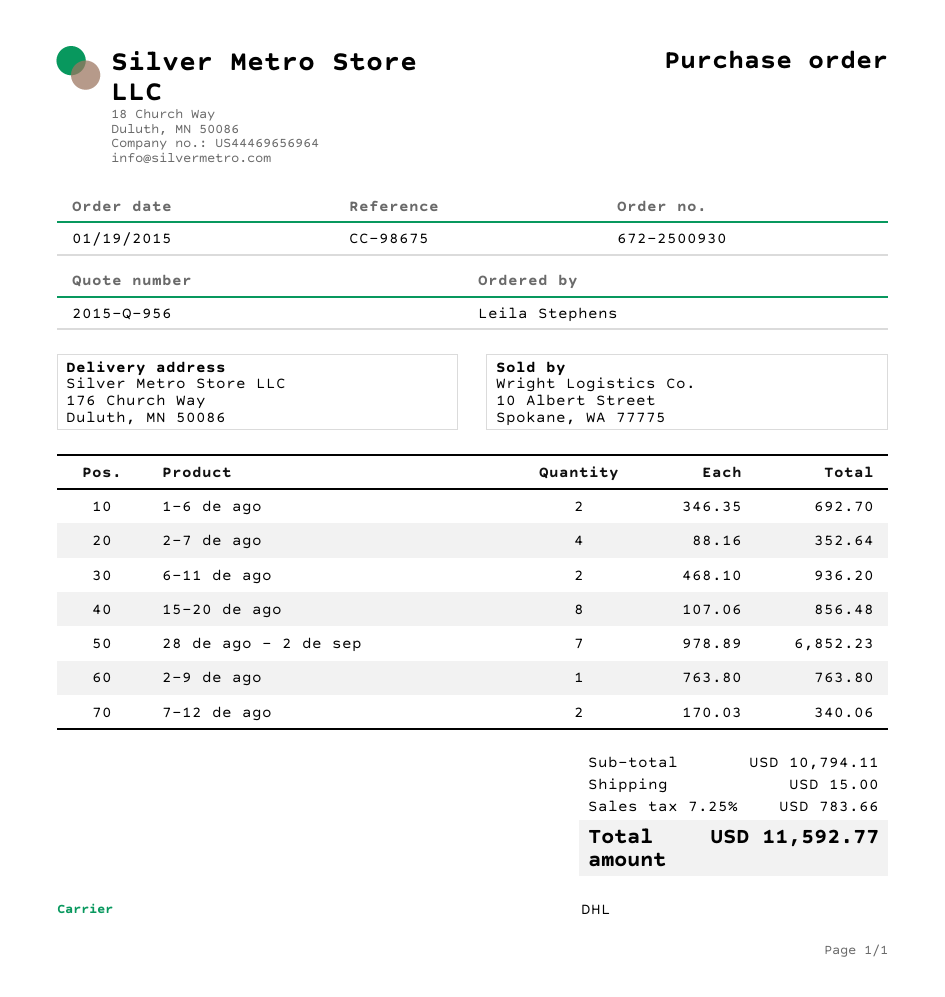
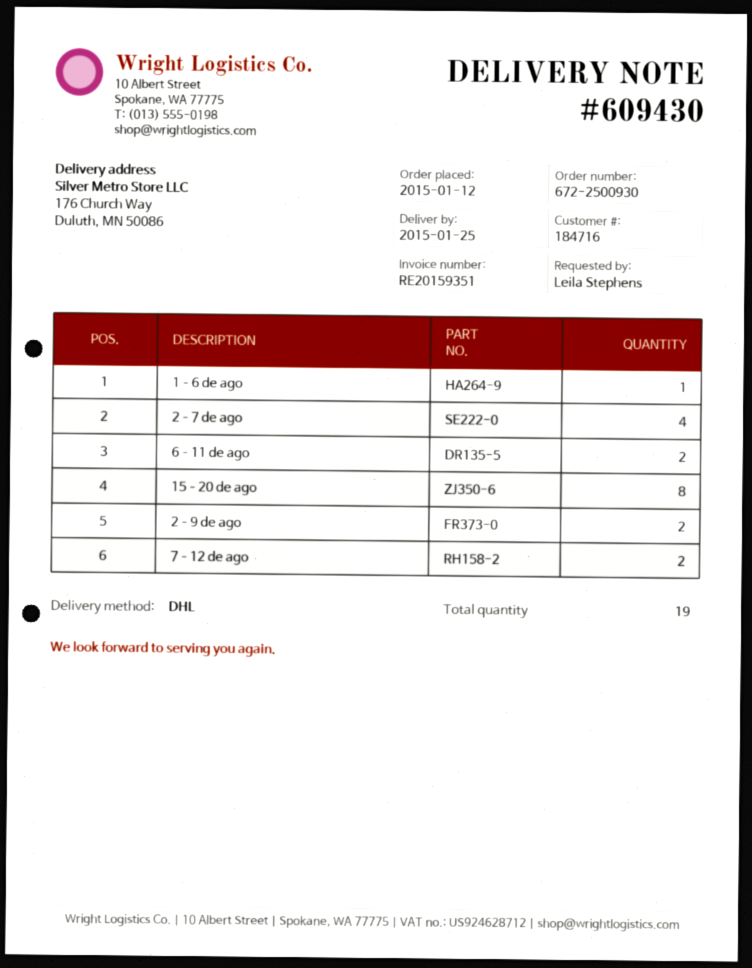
order date: 2015-01-19 -> 2015-01-12
1–6 de ago: 2 -> 1
28 de ago – 2 de sep: 7 -> none
2–9 de ago: 1 -> 2

